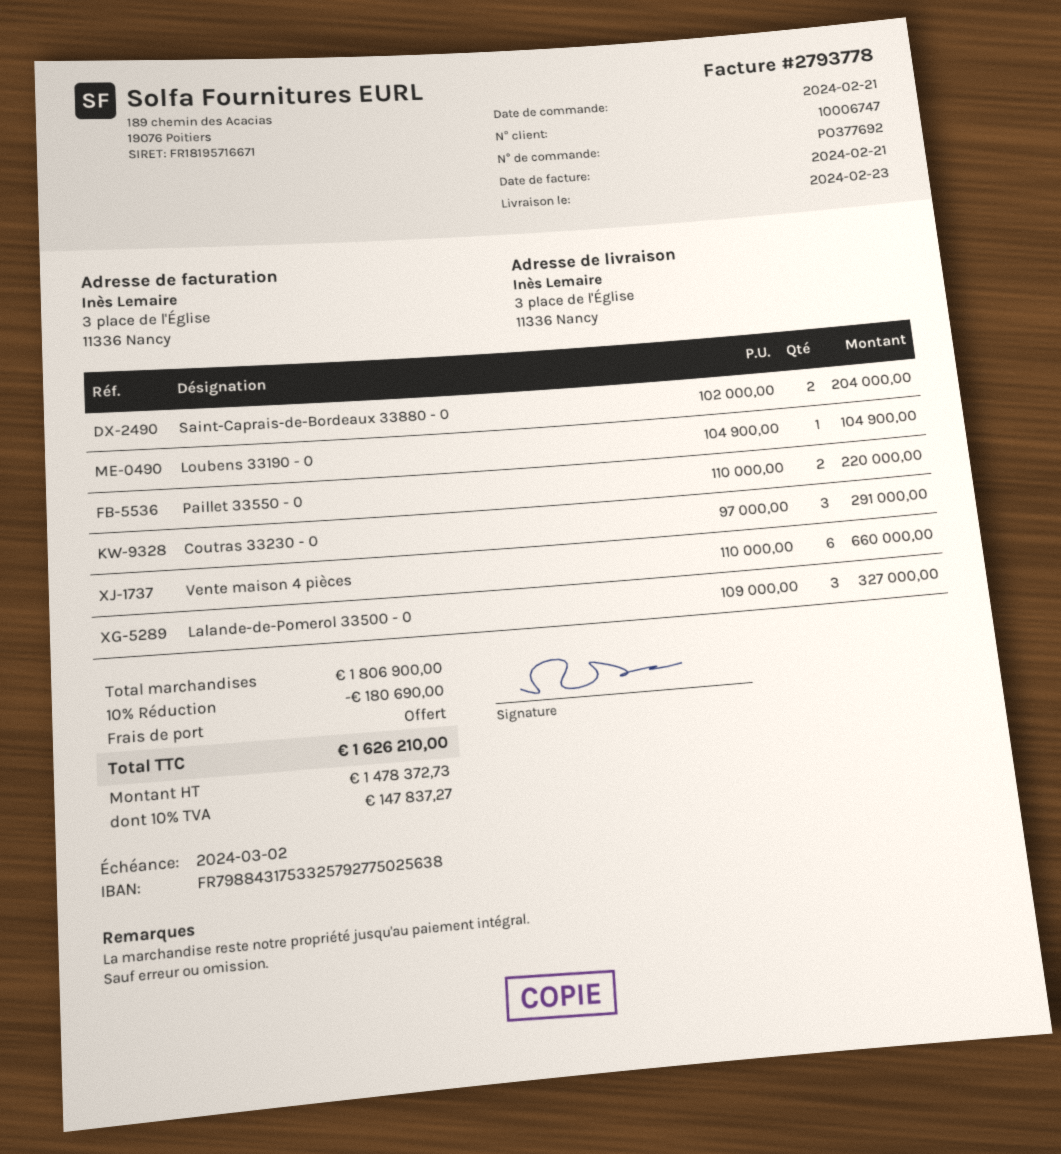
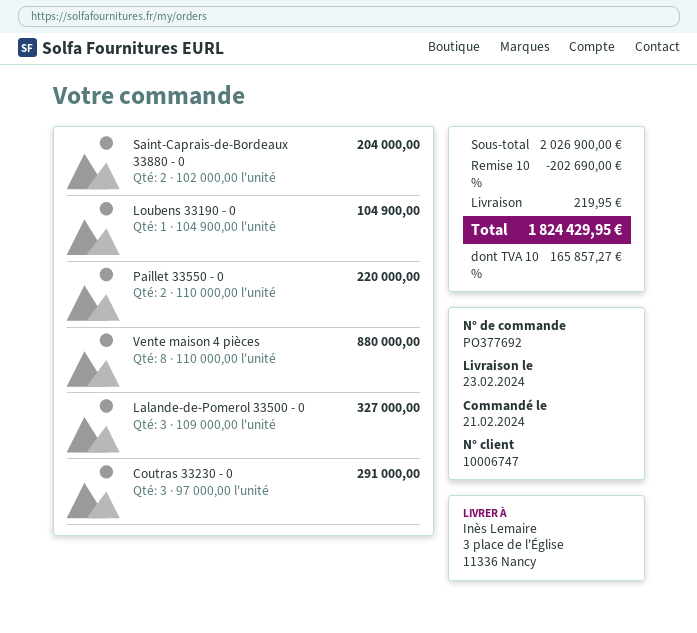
Vente maison 4 pièces: 6 x 110000.00 = 660000.00 -> 8 x 110000.00 = 880000.00
subtotal: 1806900.00 -> 2026900.00
discount: 10% = 180690.00 -> 10% = 202690.00
shipping: 0.00 -> 219.95
tax: 10% = 147837.27 -> 10% = 165857.27
total: 1626210.00 -> 1824429.95

